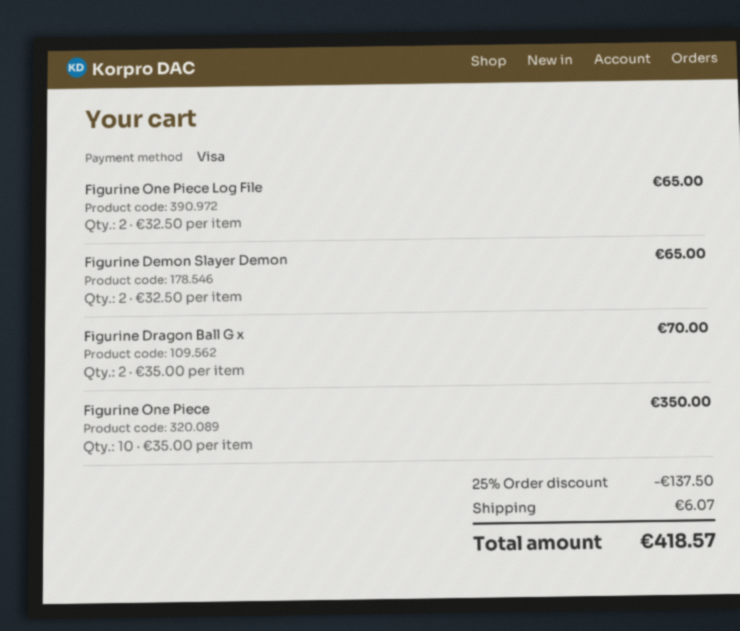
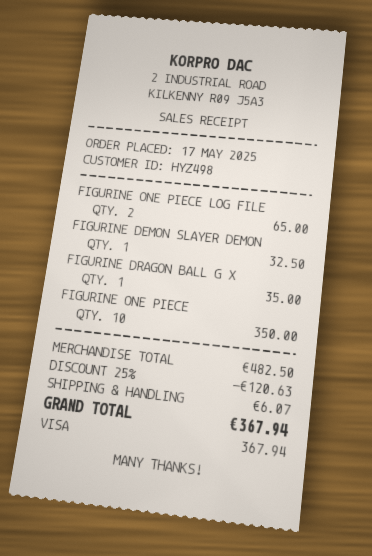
Figurine Demon Slayer Demon: 2 for 65.00 -> 1 for 32.50
Figurine Dragon Ball G x: 2 for 70.00 -> 1 for 35.00
discount: 25% = 137.50 -> 25% = 120.63
total: 418.57 -> 367.94

